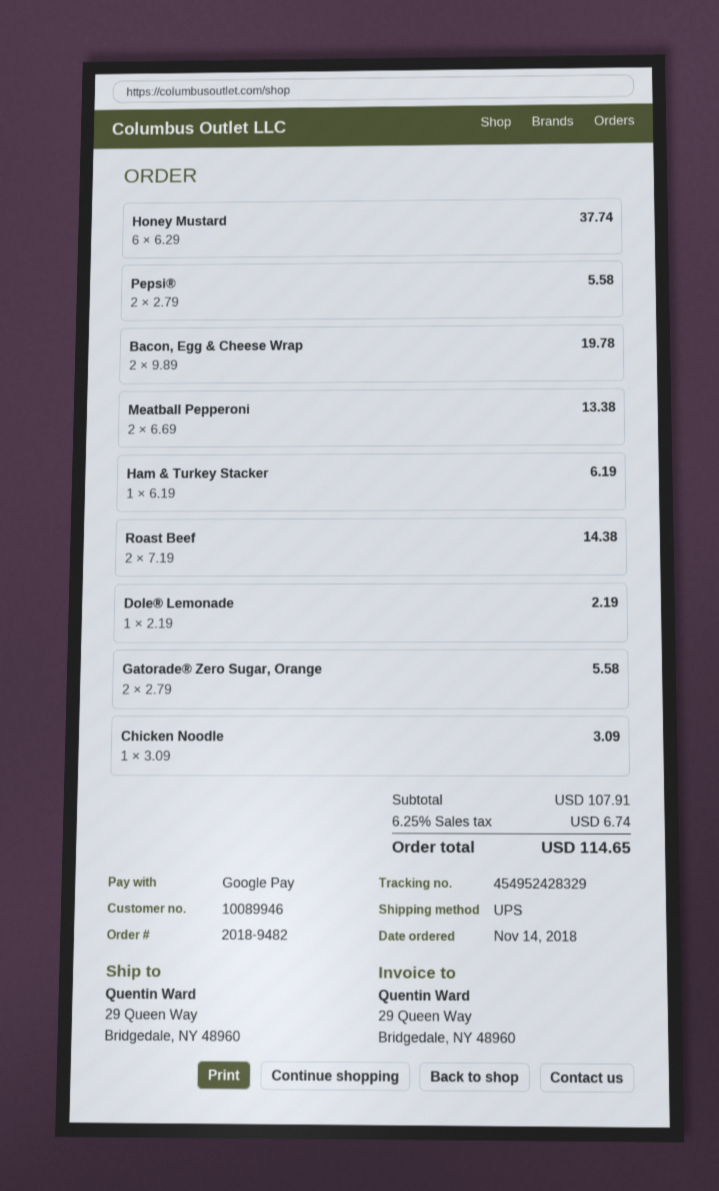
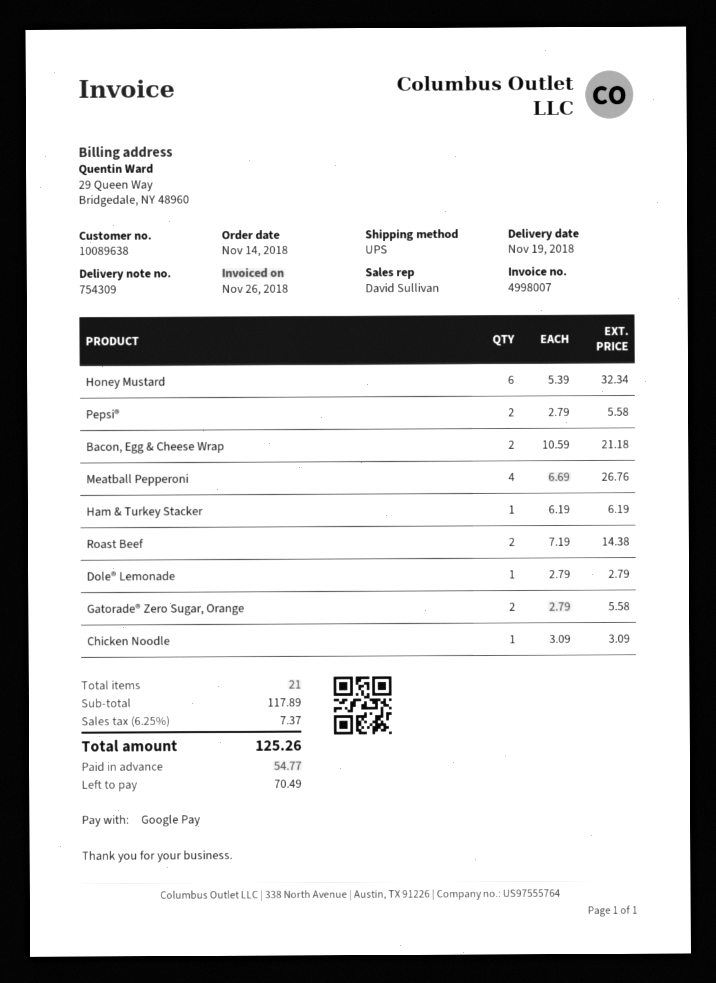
customer number: 10089946 -> 10089638
Honey Mustard: 6 x 6.29 = 37.74 -> 6 x 5.39 = 32.34
Bacon, Egg & Cheese Wrap: 2 x 9.89 = 19.78 -> 2 x 10.59 = 21.18
Meatball Pepperoni: 2 x 6.69 = 13.38 -> 4 x 6.69 = 26.76
Dole® Lemonade: 1 x 2.19 = 2.19 -> 1 x 2.79 = 2.79
subtotal: 107.91 -> 117.89
tax: 6.25% = 6.74 -> 6.25% = 7.37
total: 114.65 -> 125.26

